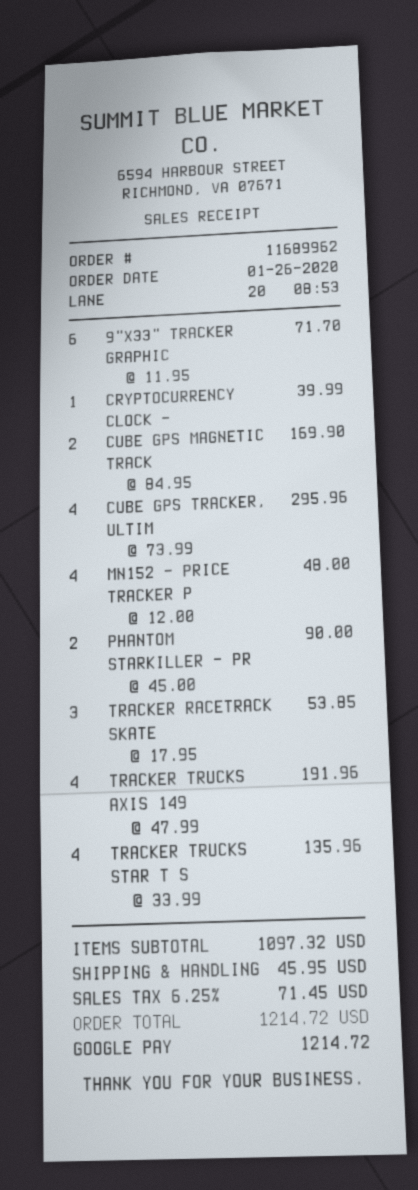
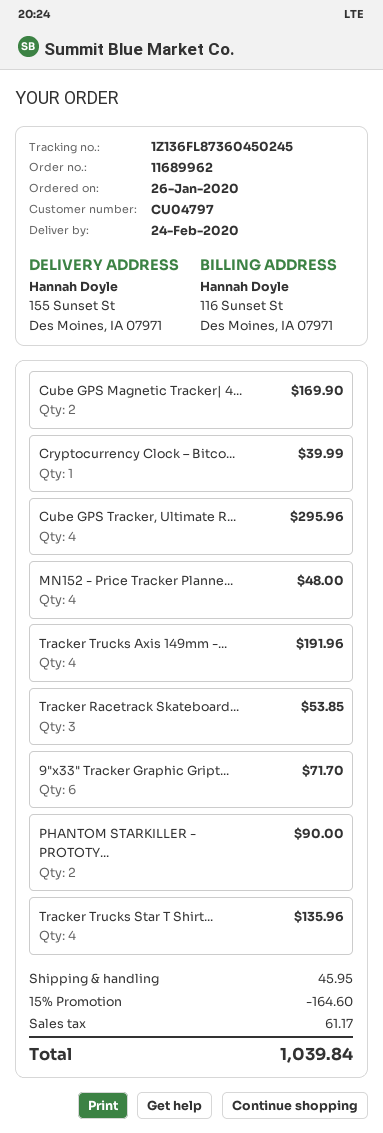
discount: none -> 15% = 164.60
tax: 71.45 -> 61.17
total: 1214.72 -> 1039.84

